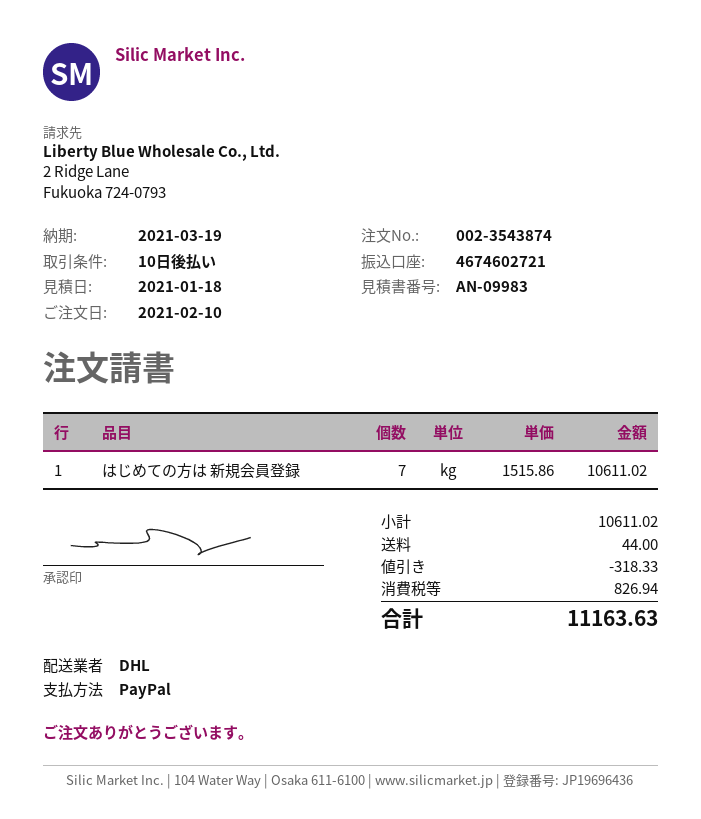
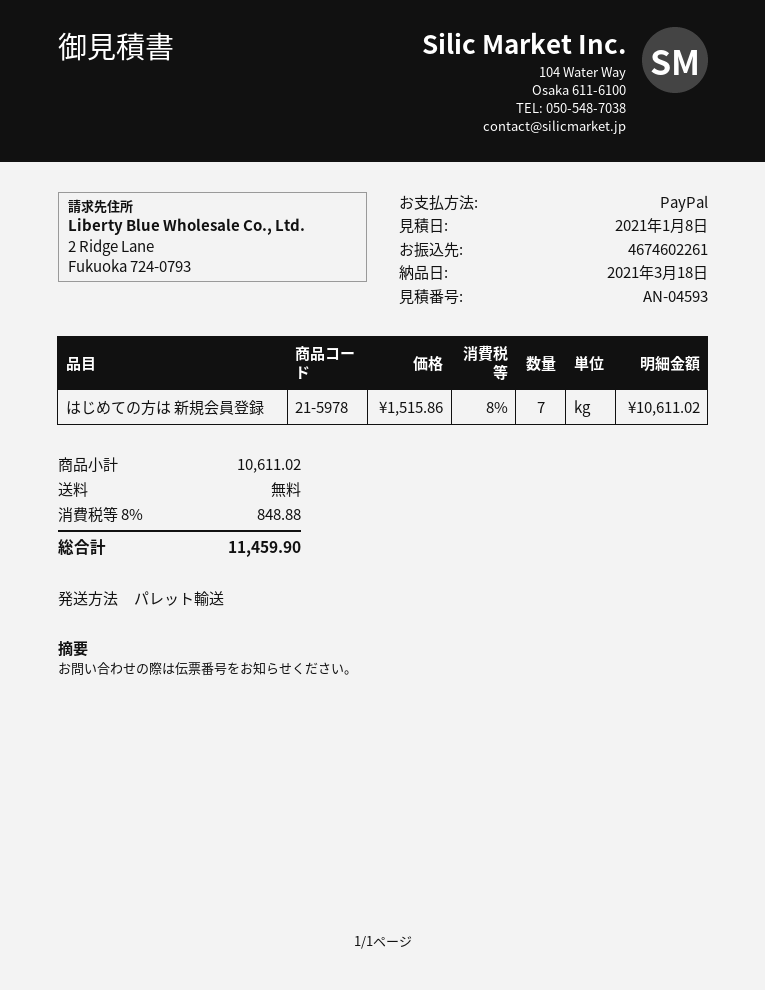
quote number: AN-09983 -> AN-04593
quote date: 2021-01-18 -> 2021-01-08
delivery date: 2021-03-19 -> 2021-03-18
bank account: 4674602721 -> 4674602261
shipping method: DHL -> pallet freight
discount: 318.33 -> none
shipping: 44.00 -> 0.00
tax: 826.94 -> 848.88
total: 11163.63 -> 11459.90

